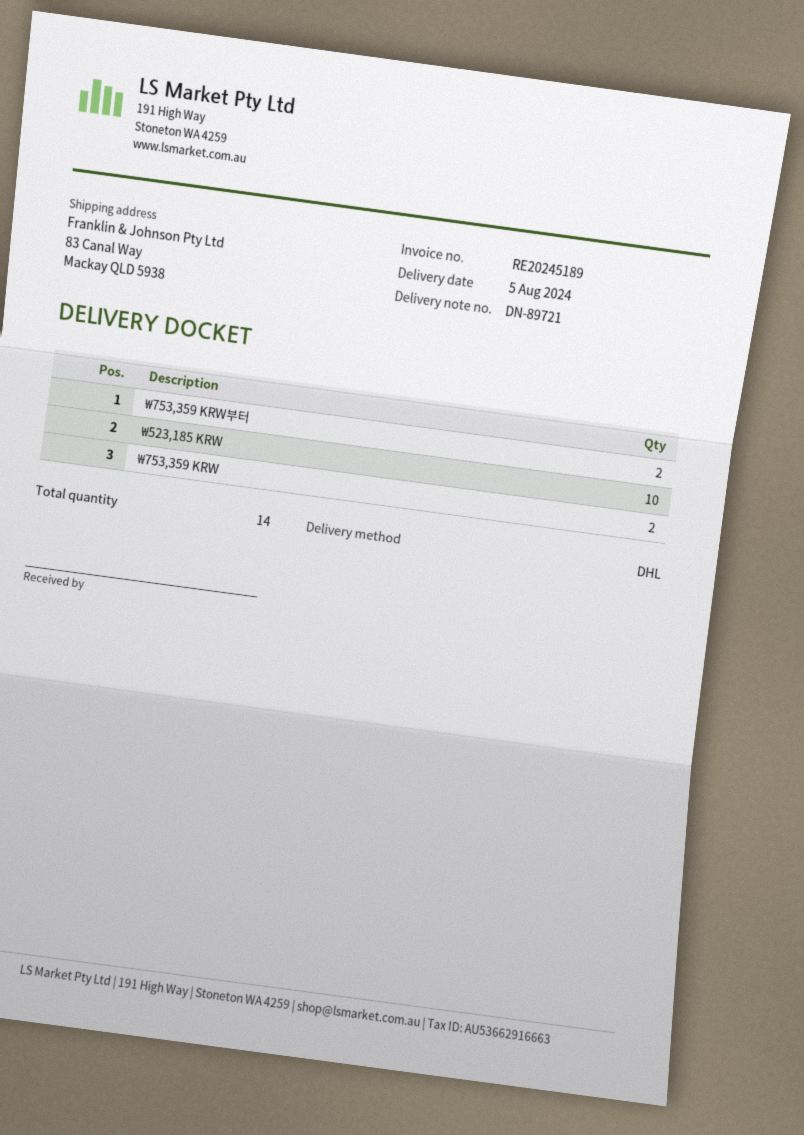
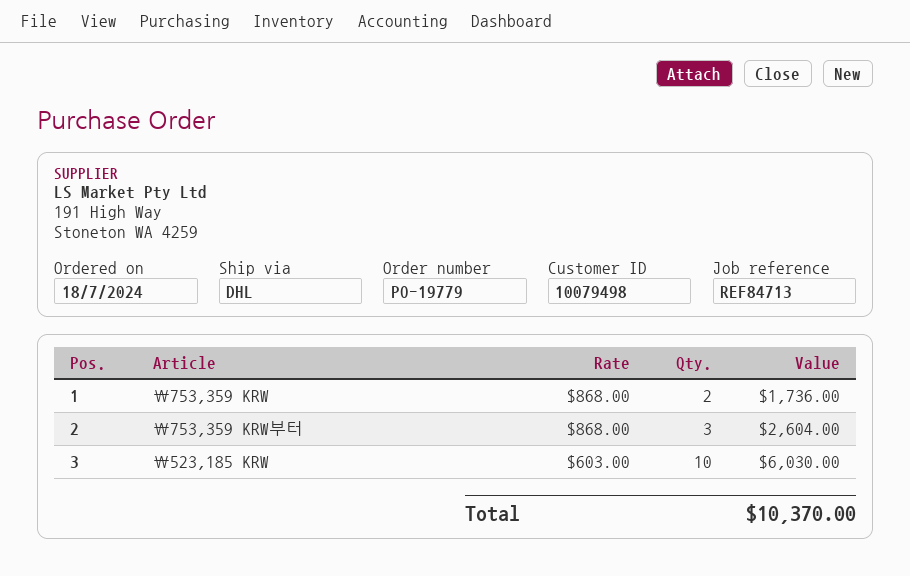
₩753,359 KRW부터: 2 -> 3

